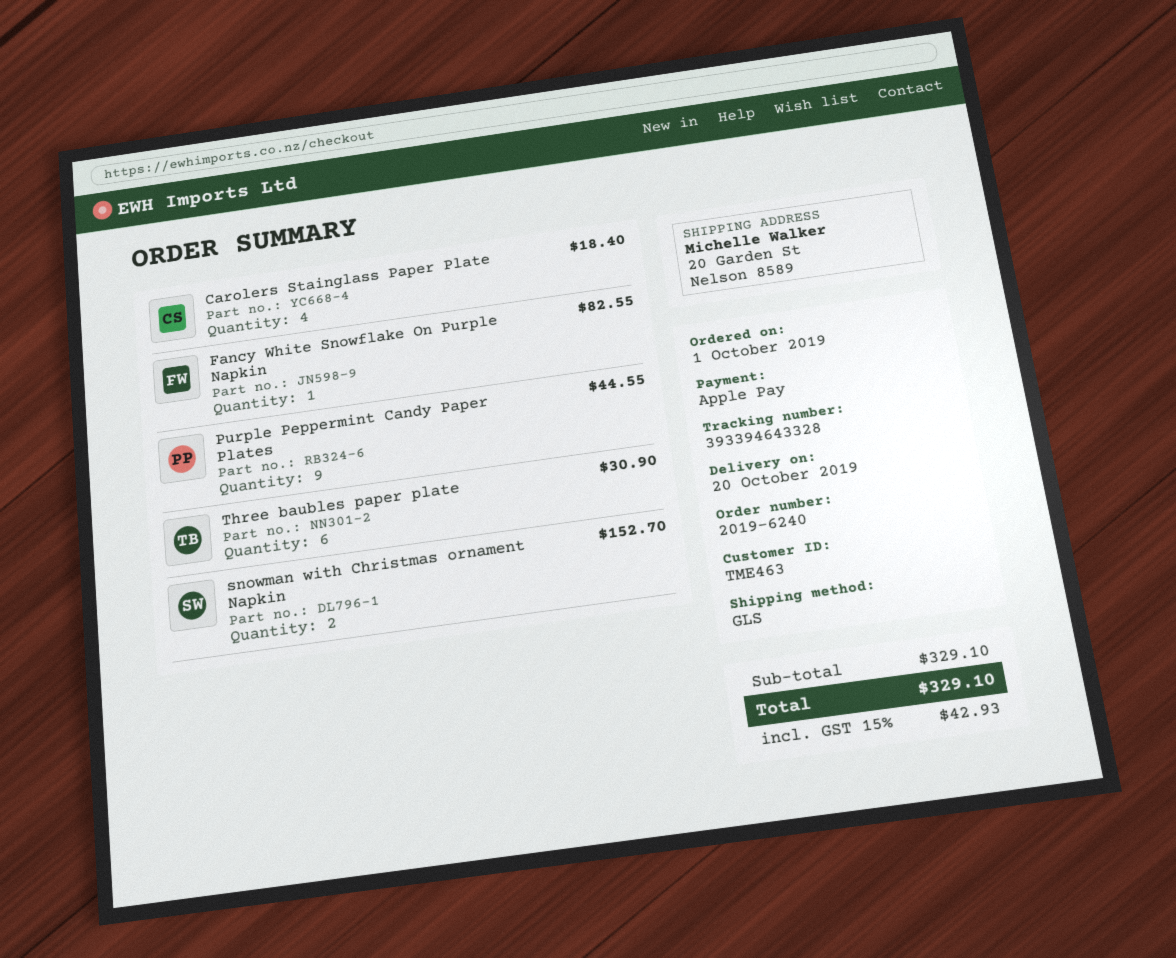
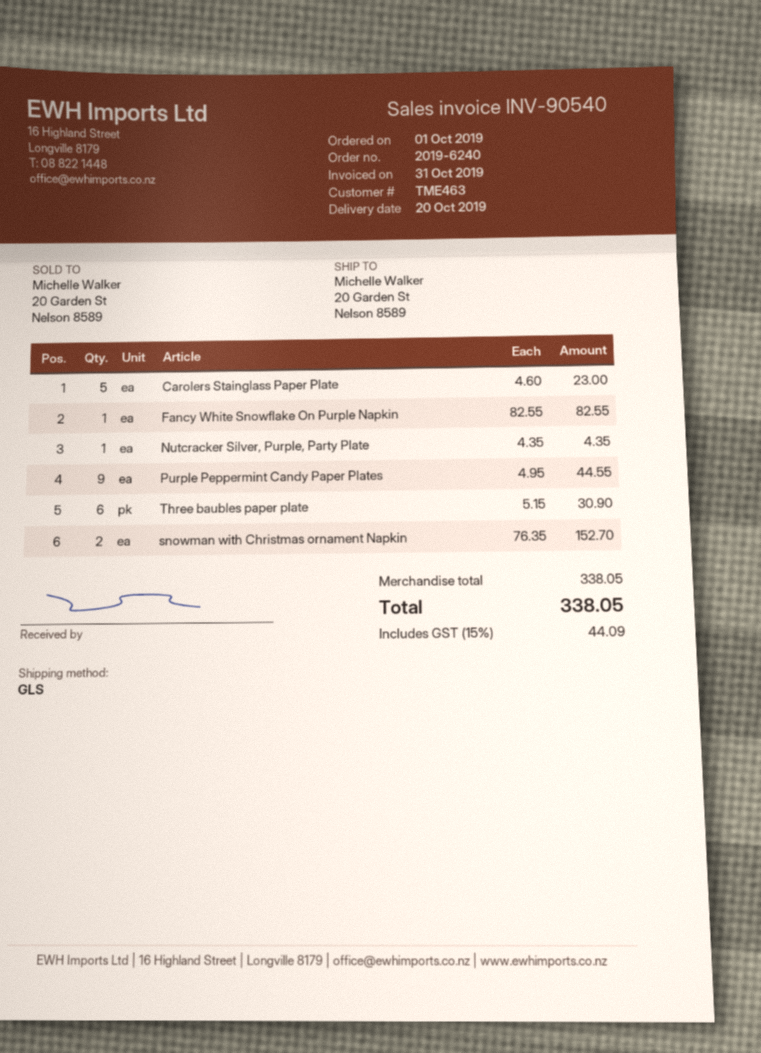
Carolers Stainglass Paper Plate: 4 for 18.40 -> 5 for 23.00
Nutcracker Silver, Purple, Party Plate: none -> 1 for 4.35
subtotal: 329.10 -> 338.05
tax: 15% = 42.93 -> 15% = 44.09
total: 329.10 -> 338.05

